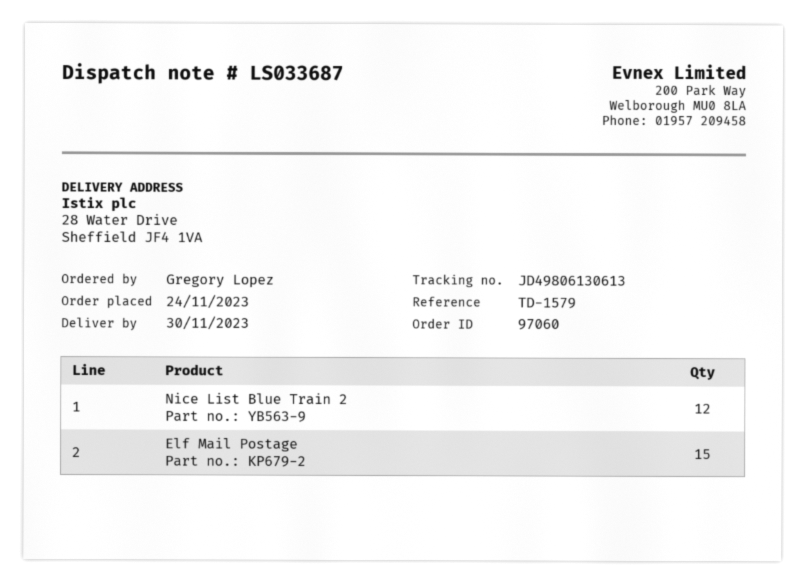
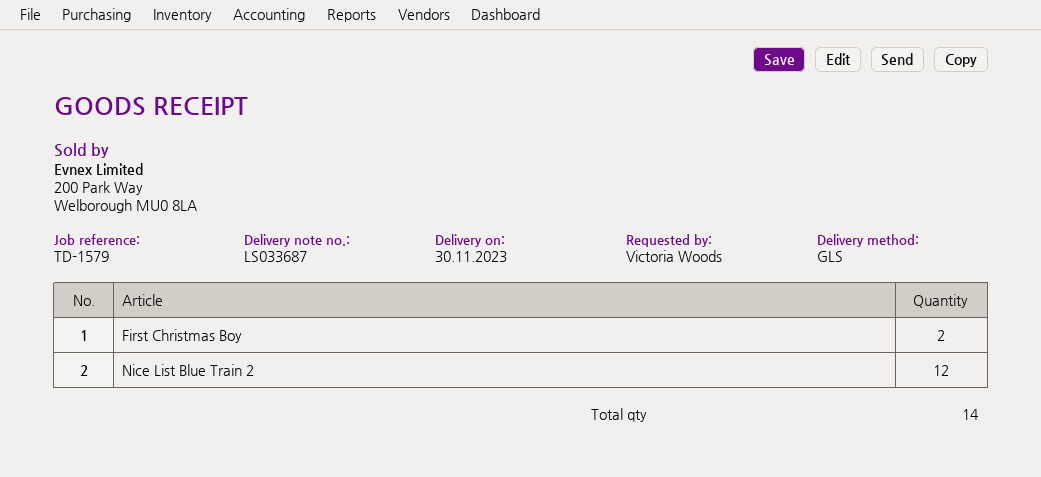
ordered by: Gregory Lopez -> Victoria Woods
Elf Mail Postage: 15 -> none
First Christmas Boy: none -> 2

